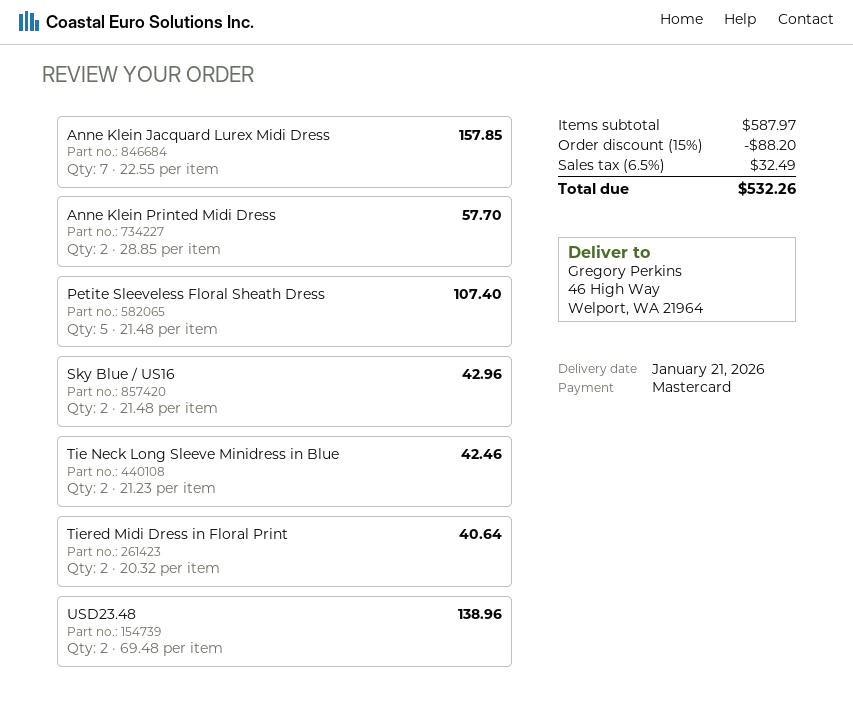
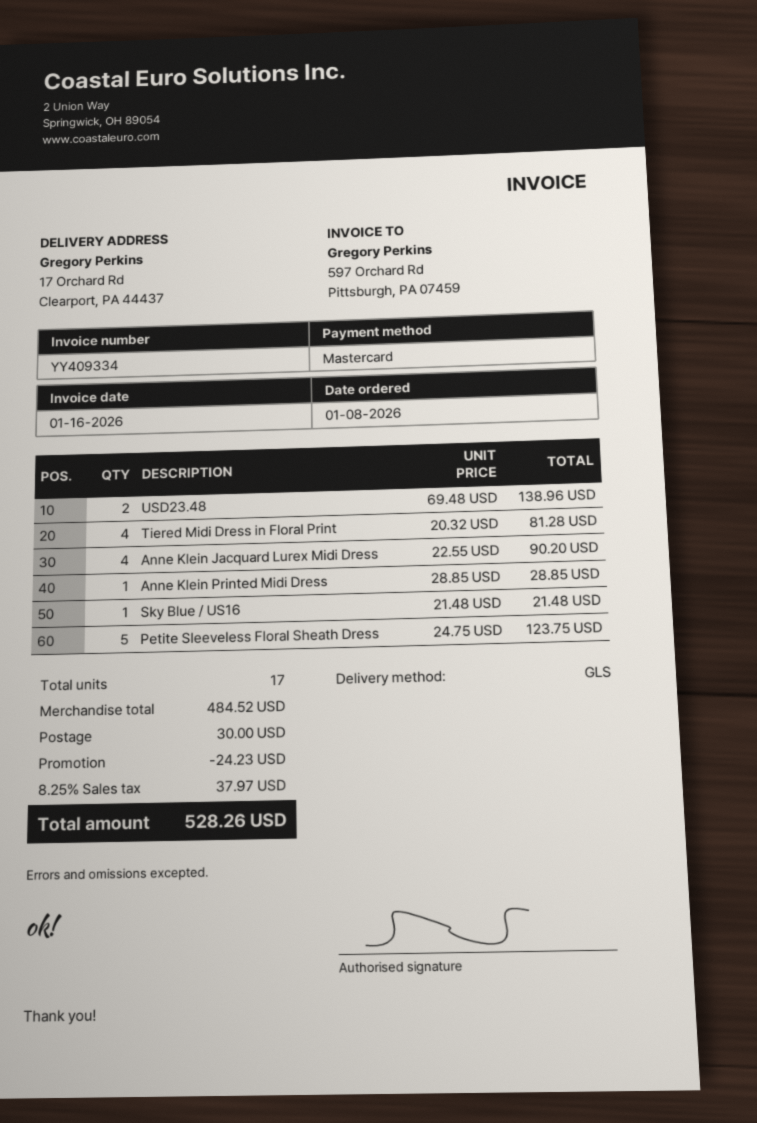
ship to: 46 High Way, Welport, WA 21964 -> 17 Orchard Rd, Clearport, PA 44437
Anne Klein Jacquard Lurex Midi Dress: 7 x 22.55 = 157.85 -> 4 x 22.55 = 90.20
Anne Klein Printed Midi Dress: 2 x 28.85 = 57.70 -> 1 x 28.85 = 28.85
Petite Sleeveless Floral Sheath Dress: 5 x 21.48 = 107.40 -> 5 x 24.75 = 123.75
Sky Blue / US16: 2 x 21.48 = 42.96 -> 1 x 21.48 = 21.48
Tie Neck Long Sleeve Minidress in Blue: 2 x 21.23 = 42.46 -> none
Tiered Midi Dress in Floral Print: 2 x 20.32 = 40.64 -> 4 x 20.32 = 81.28
subtotal: 587.97 -> 484.52
discount: 88.20 -> 24.23
shipping: none -> 30.00
tax: 6.5% = 32.49 -> 8.25% = 37.97
total: 532.26 -> 528.26

